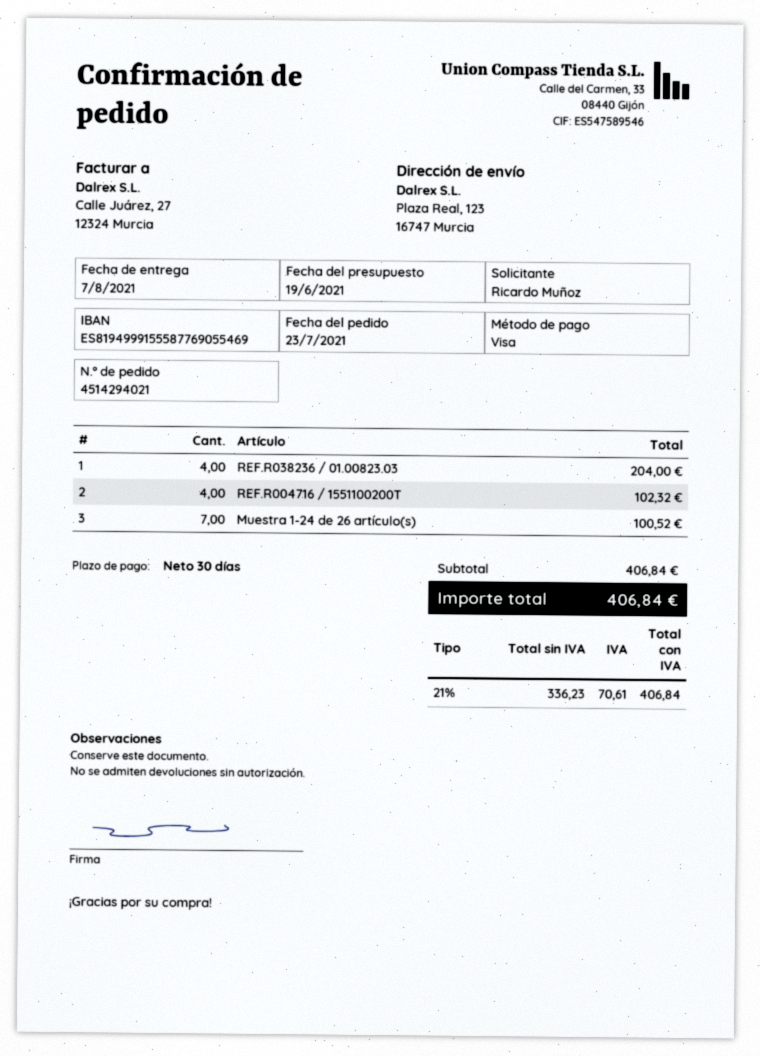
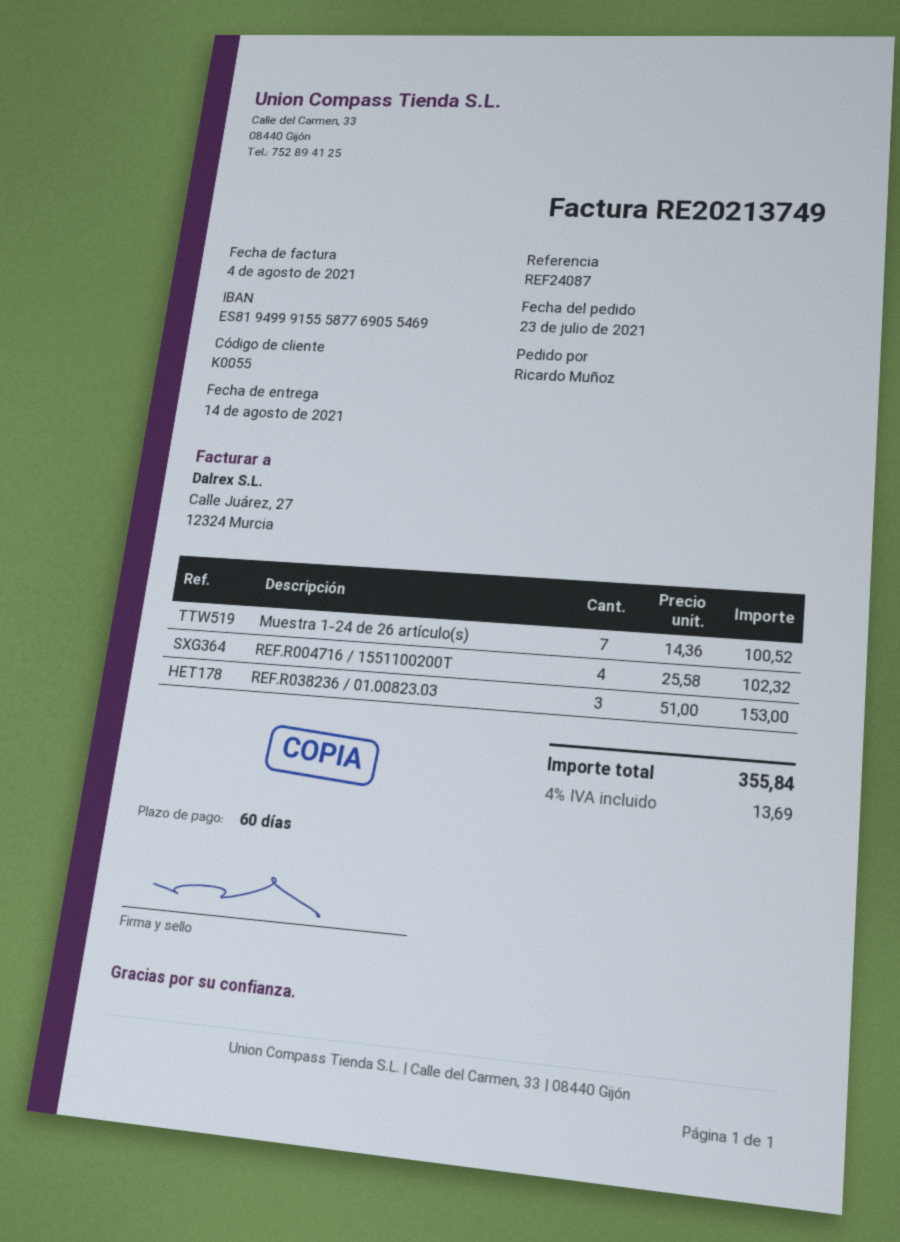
delivery date: 2021-08-07 -> 2021-08-14
payment terms: 30 days -> 60 days
REF.R038236 / 01.00823.03: 4 for 204.00 -> 3 for 153.00
tax: 21% = 70.61 -> 4% = 13.69
total: 406.84 -> 355.84

